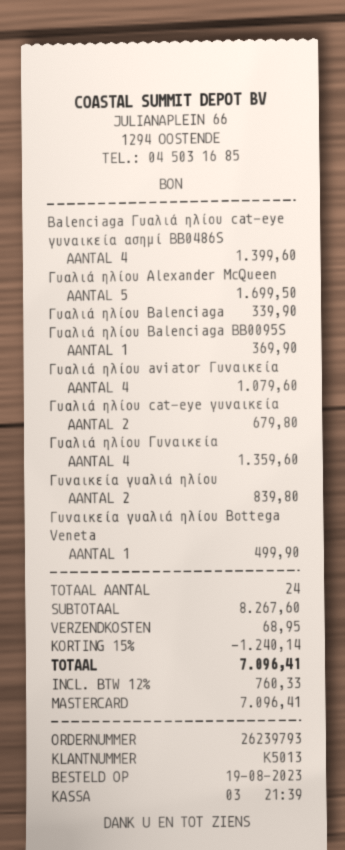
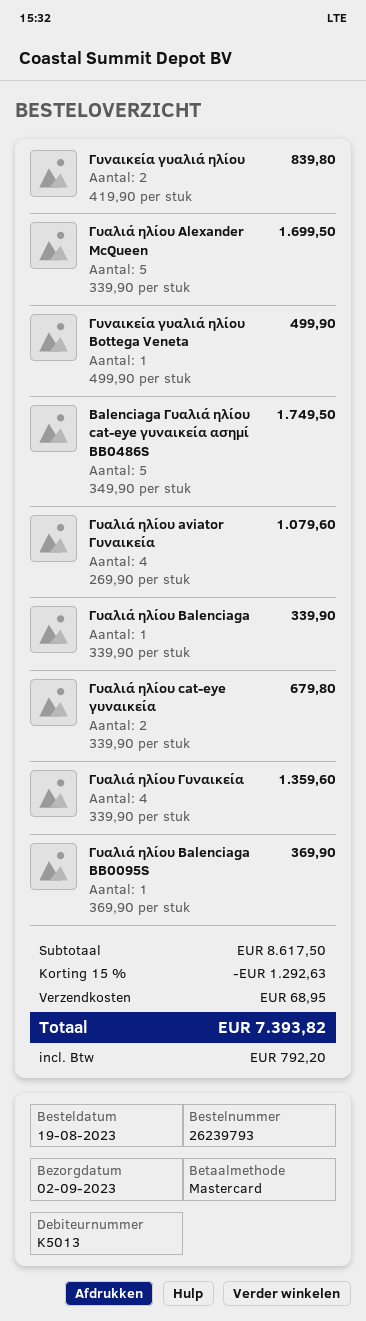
Balenciaga Γυαλιά ηλίου cat-eye γυναικεία ασημί BB0486S: 4 for 1399.60 -> 5 for 1749.50
subtotal: 8267.60 -> 8617.50
discount: 15% = 1240.14 -> 15% = 1292.63
tax: 760.33 -> 792.20
total: 7096.41 -> 7393.82

